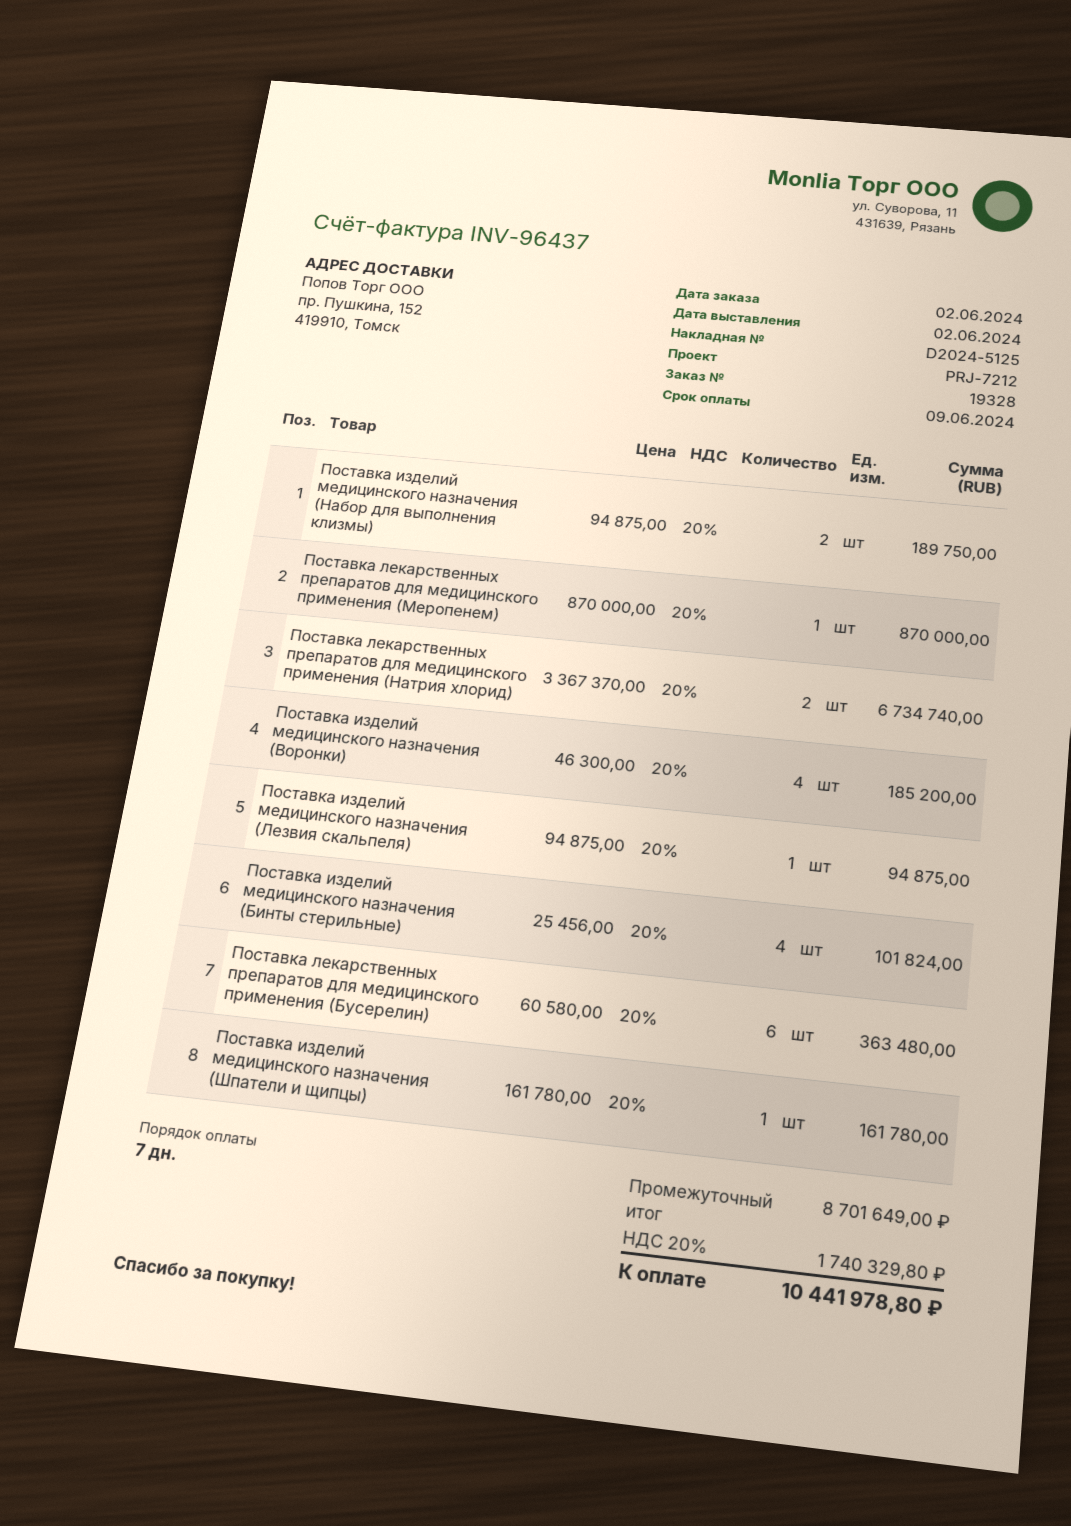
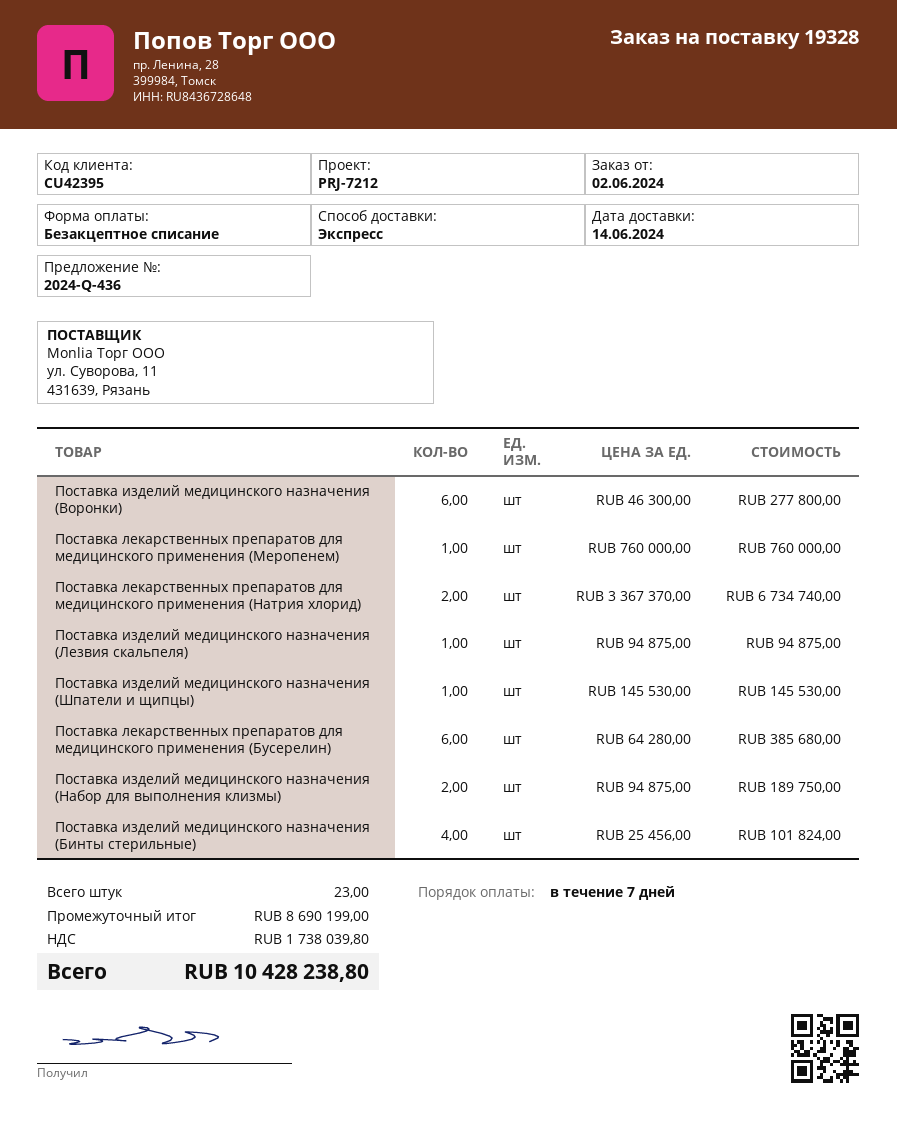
Поставка лекарственных препаратов для медицинского применения (Меропенем): 1 x 870000.00 = 870000.00 -> 1 x 760000.00 = 760000.00
Поставка изделий медицинского назначения (Воронки): 4 x 46300.00 = 185200.00 -> 6 x 46300.00 = 277800.00
Поставка лекарственных препаратов для медицинского применения (Бусерелин): 6 x 60580.00 = 363480.00 -> 6 x 64280.00 = 385680.00
Поставка изделий медицинского назначения (Шпатели и щипцы): 1 x 161780.00 = 161780.00 -> 1 x 145530.00 = 145530.00
subtotal: 8701649.00 -> 8690199.00
tax: 1740329.80 -> 1738039.80
total: 10441978.80 -> 10428238.80

